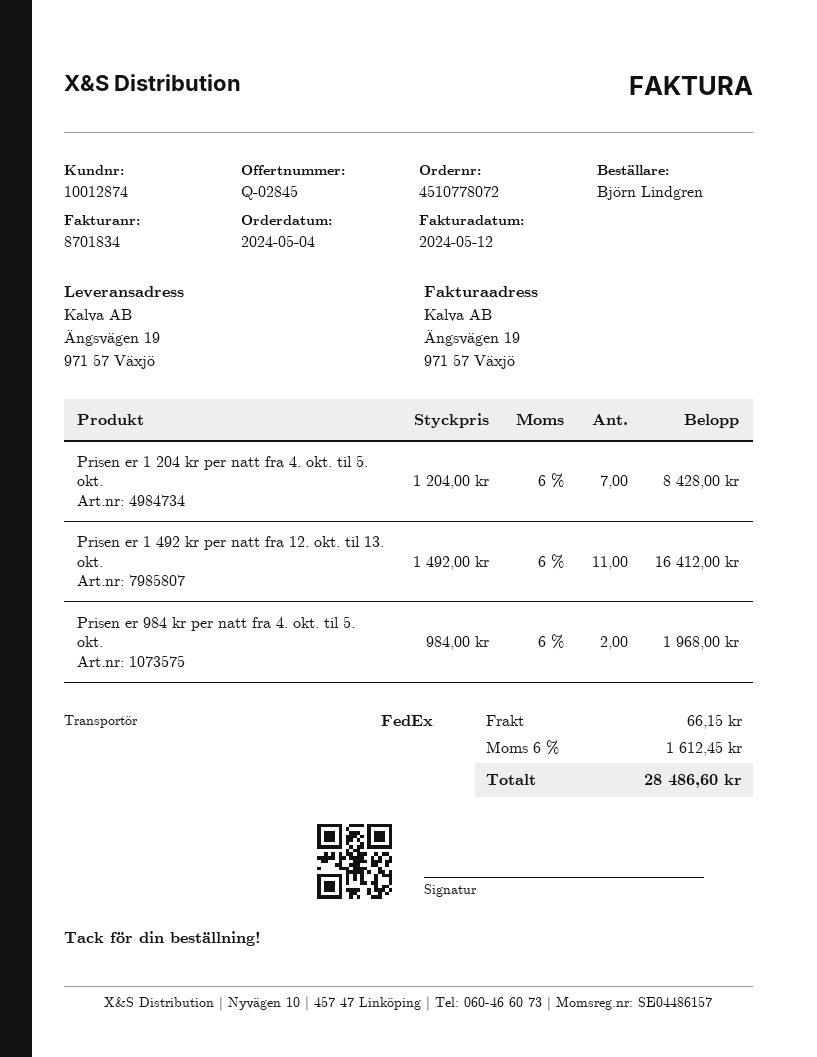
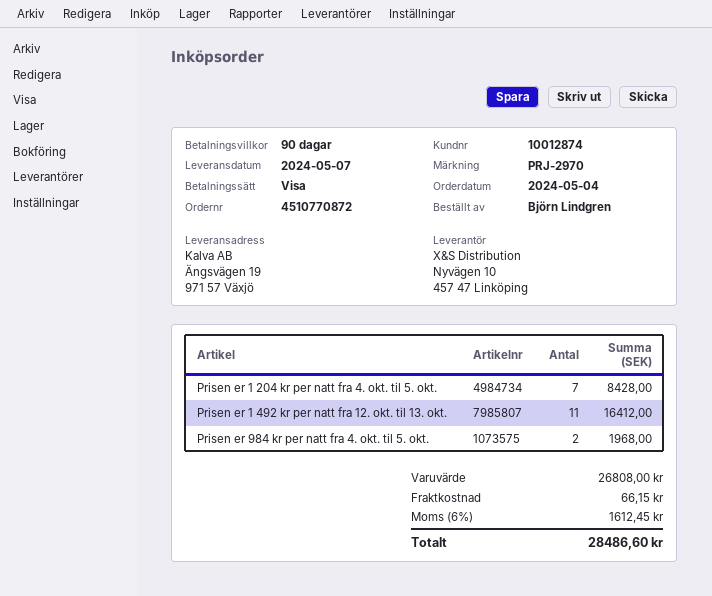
order number: 4510778072 -> 4510770872

